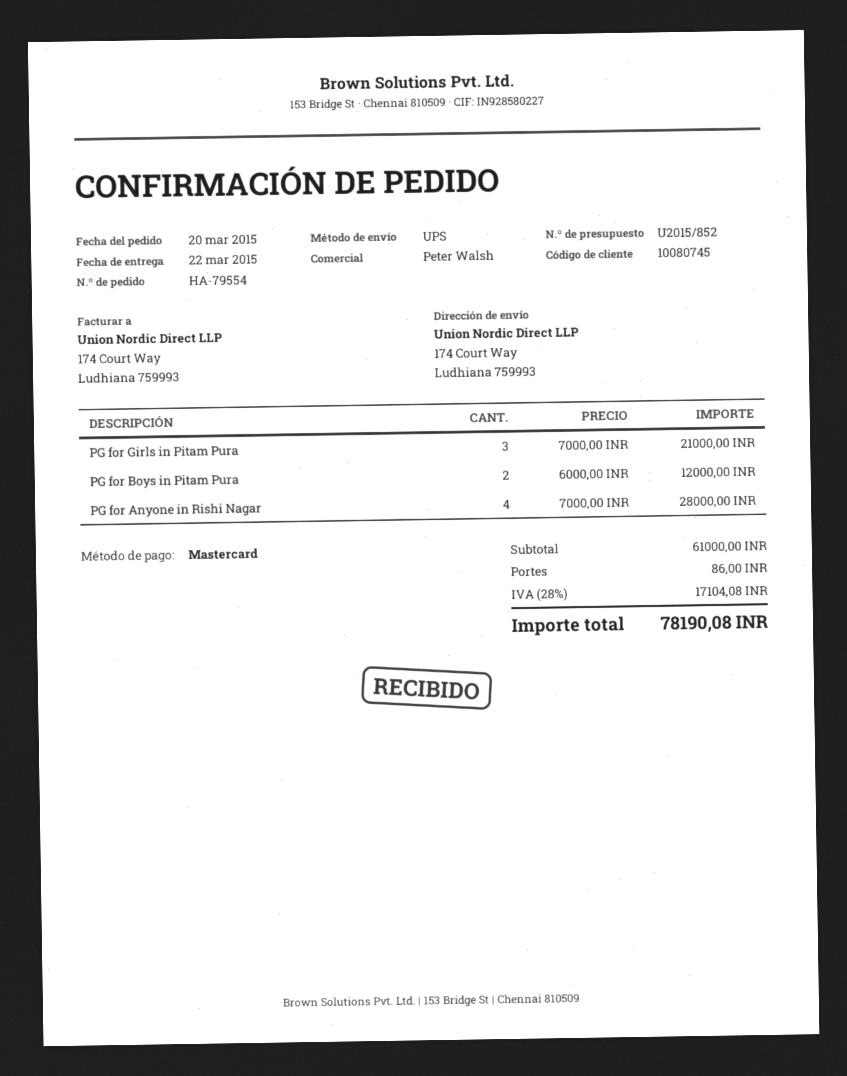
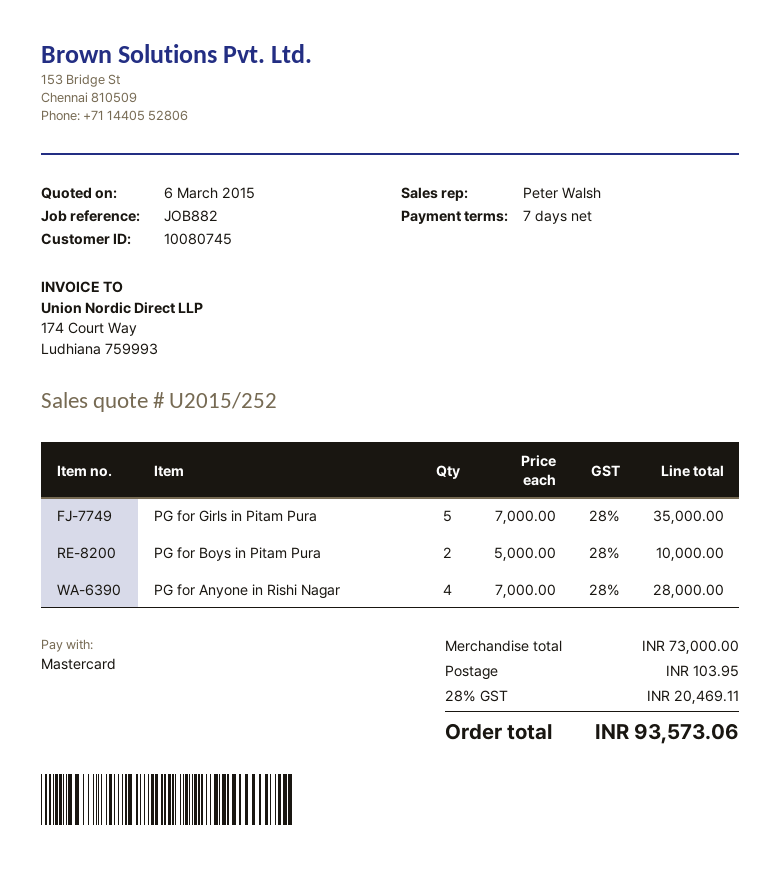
quote number: U2015/852 -> U2015/252
PG for Girls in Pitam Pura: 3 x 7000.00 = 21000.00 -> 5 x 7000.00 = 35000.00
PG for Boys in Pitam Pura: 2 x 6000.00 = 12000.00 -> 2 x 5000.00 = 10000.00
subtotal: 61000.00 -> 73000.00
shipping: 86.00 -> 103.95
tax: 28% = 17104.08 -> 28% = 20469.11
total: 78190.08 -> 93573.06

